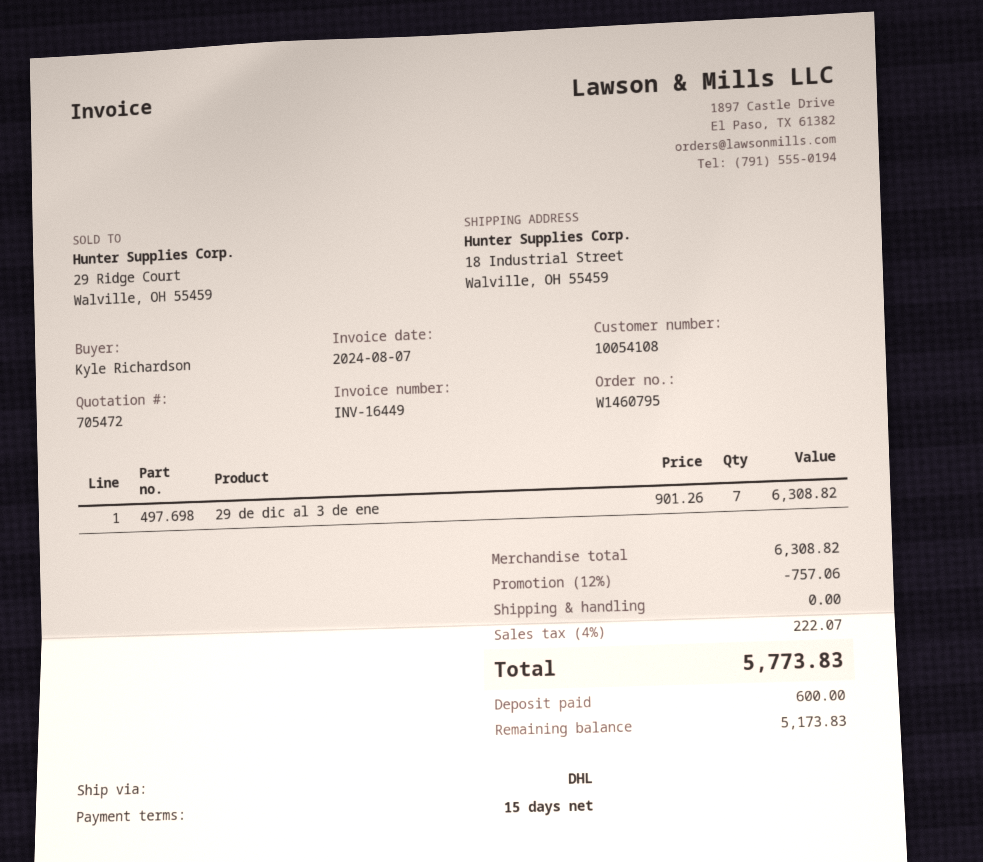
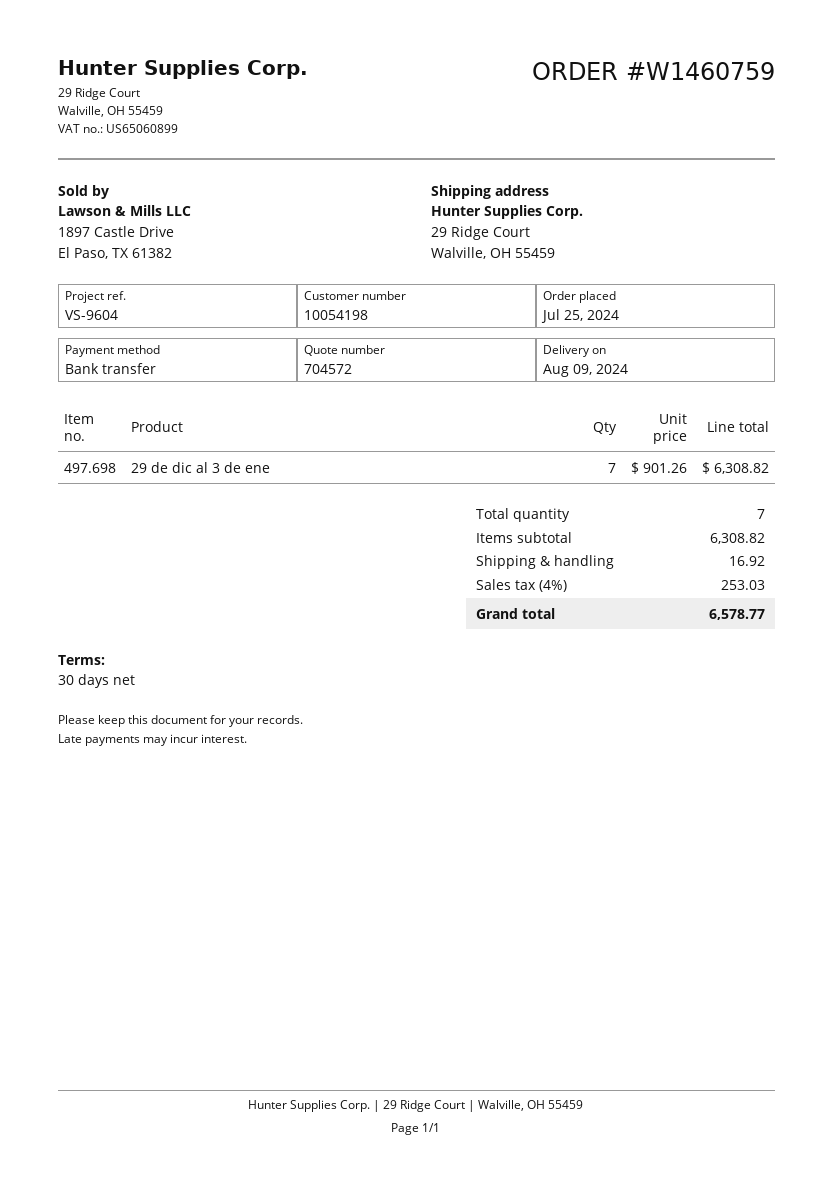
quote number: 705472 -> 704572
order number: W1460795 -> W1460759
payment terms: 15 days -> 30 days
customer number: 10054108 -> 10054198
ship to: 18 Industrial Street, Walville, OH 55459 -> 29 Ridge Court, Walville, OH 55459
discount: 12% = 757.06 -> none
shipping: 0.00 -> 16.92
tax: 4% = 222.07 -> 4% = 253.03
total: 5773.83 -> 6578.77

